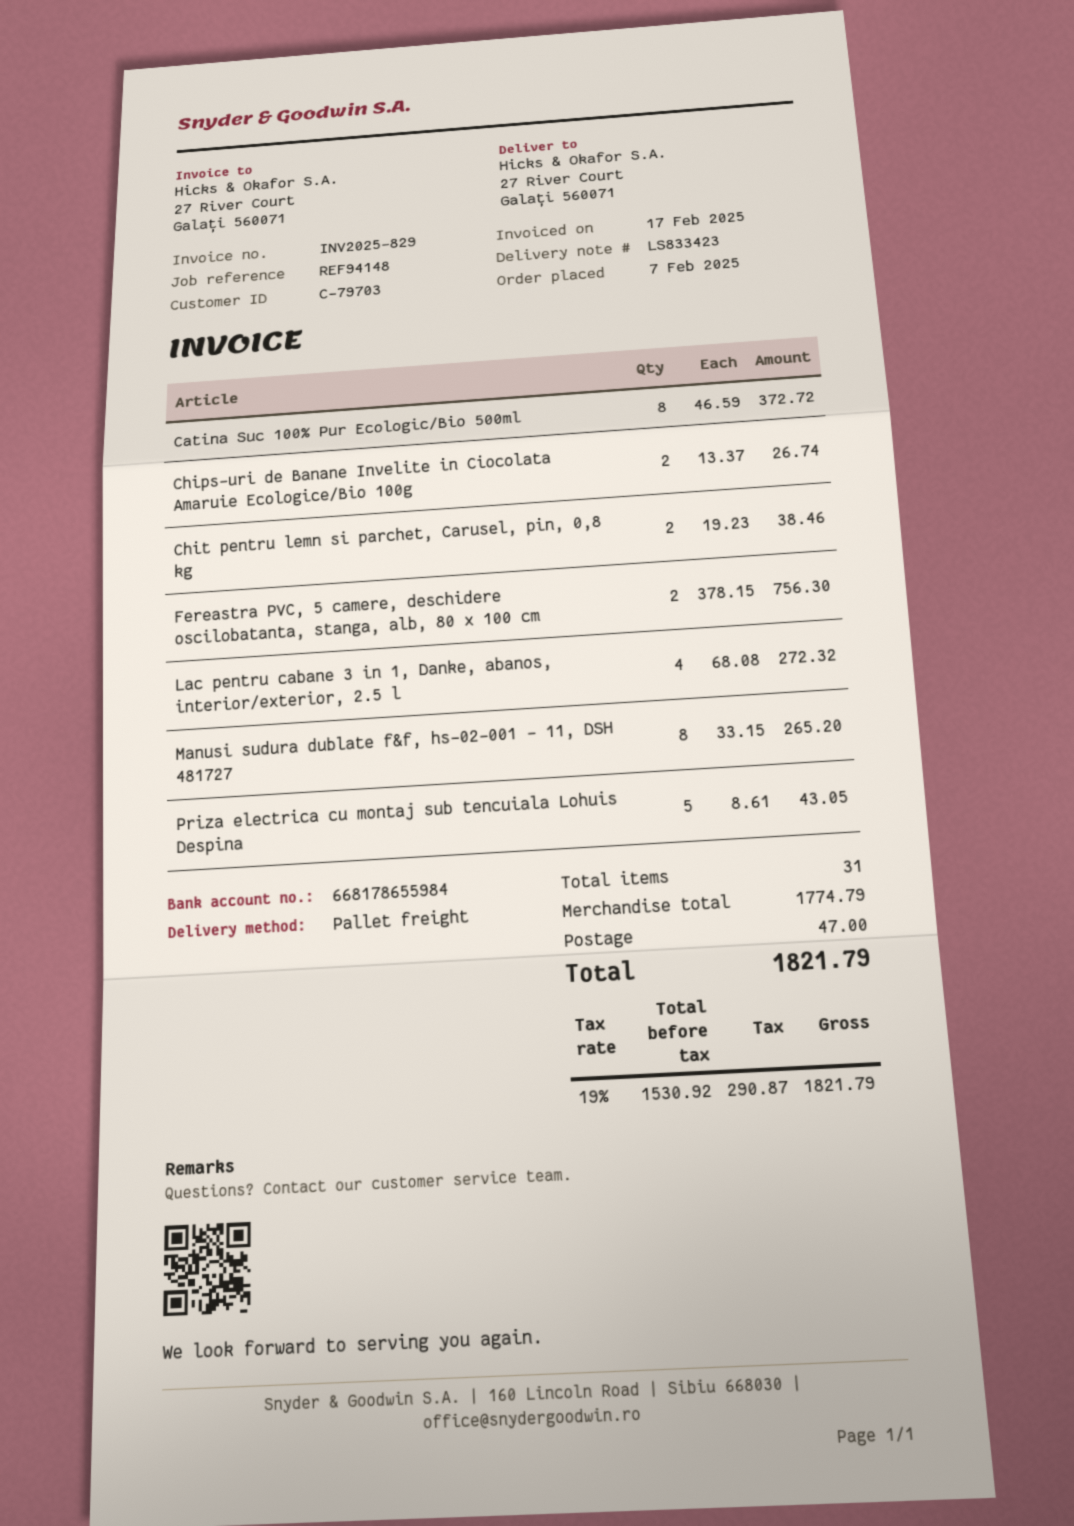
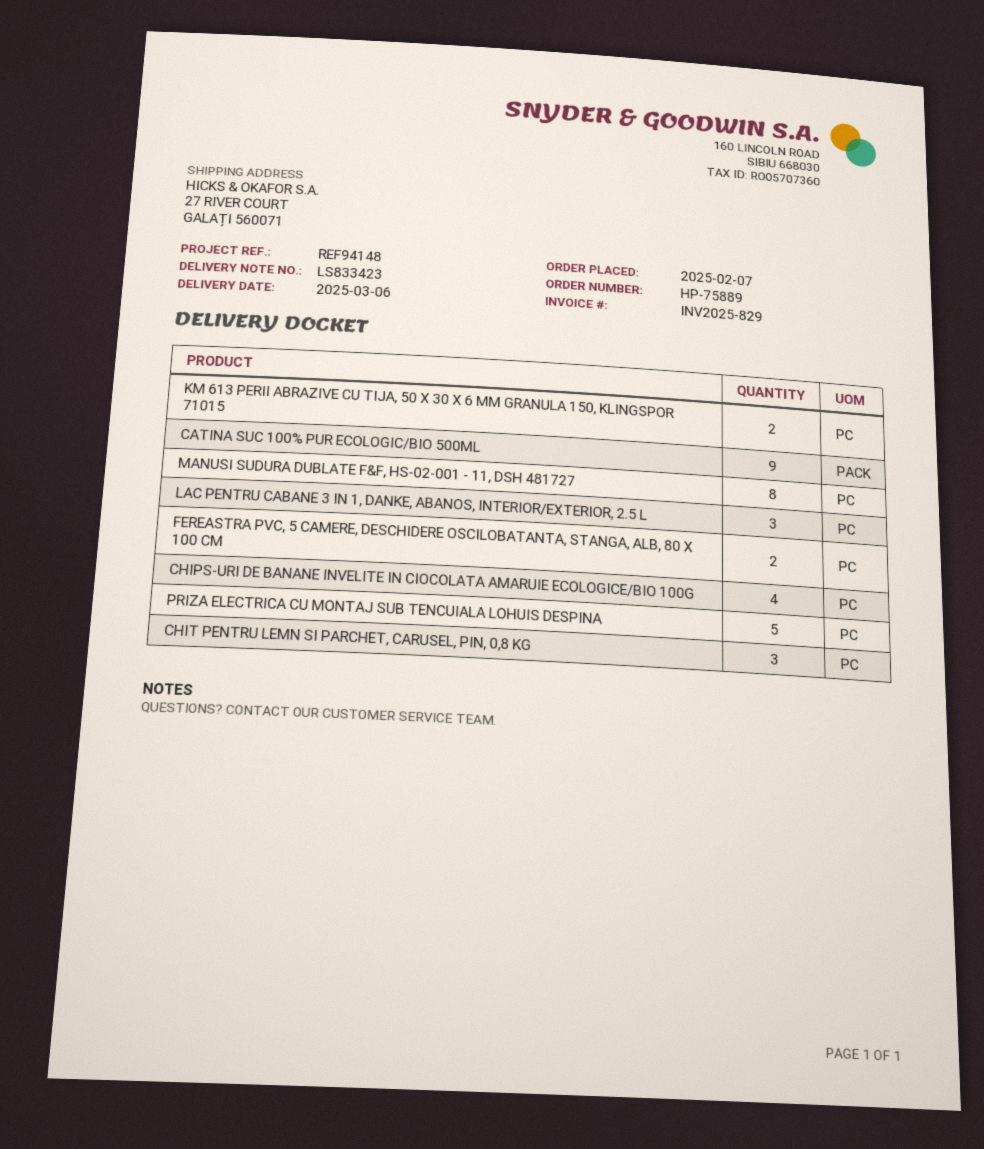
Catina Suc 100% Pur Ecologic/Bio 500ml: 8 -> 9
Chips-uri de Banane Invelite in Ciocolata Amaruie Ecologice/Bio 100g: 2 -> 4
Chit pentru lemn si parchet, Carusel, pin, 0,8 kg: 2 -> 3
Lac pentru cabane 3 in 1, Danke, abanos, interior/exterior, 2.5 l: 4 -> 3
KM 613 PERII ABRAZIVE CU TIJA, 50 X 30 X 6 MM GRANULA 150, KLINGSPOR 71015: none -> 2

